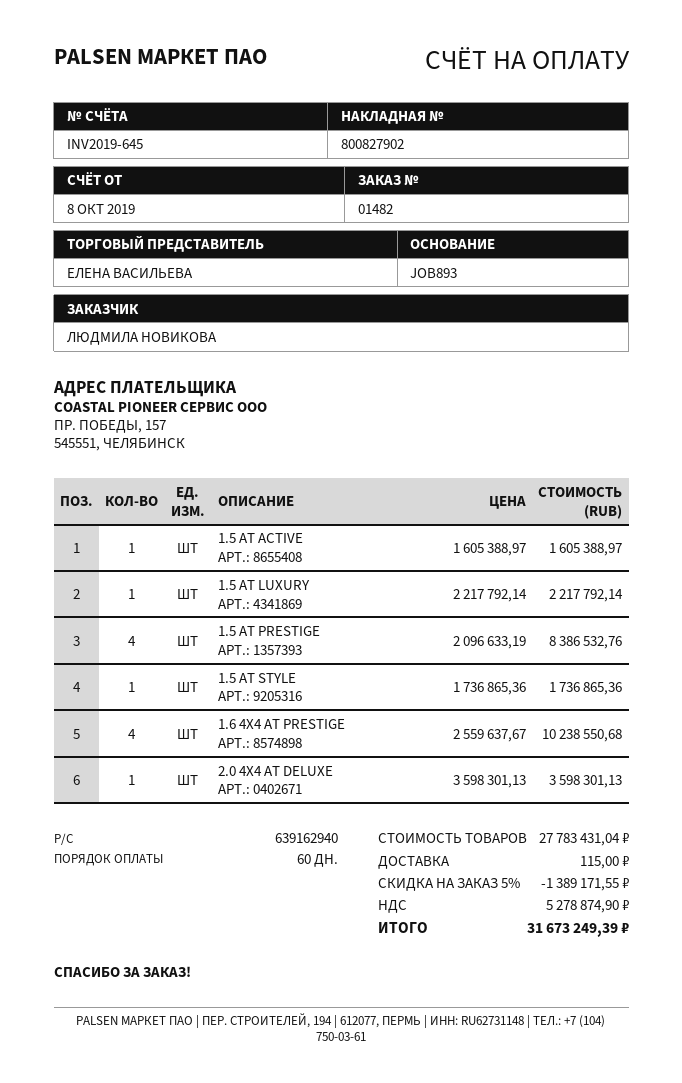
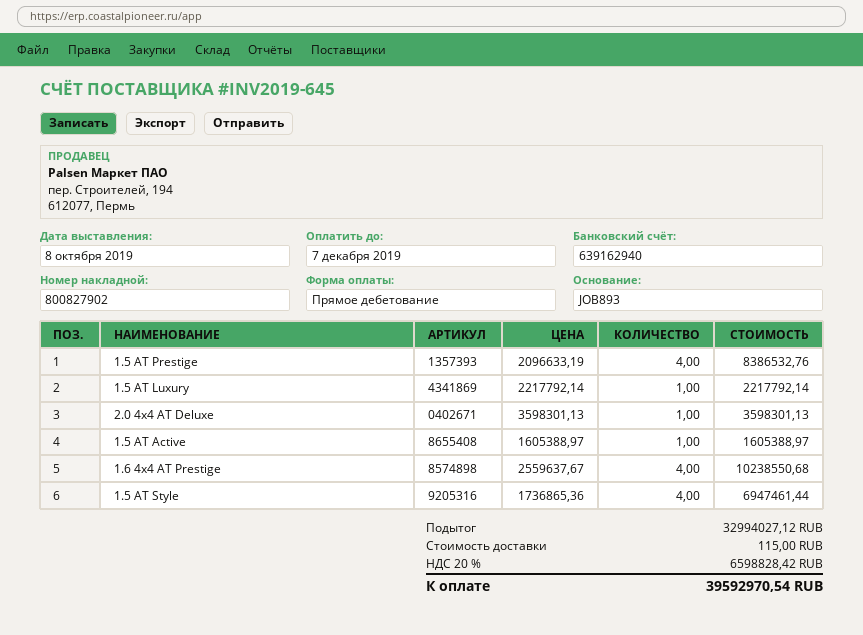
1.5 AT STYLE: 1 x 1736865.36 = 1736865.36 -> 4 x 1736865.36 = 6947461.44
subtotal: 27783431.04 -> 32994027.12
discount: 5% = 1389171.55 -> none
tax: 5278874.90 -> 6598828.42
total: 31673249.39 -> 39592970.54

